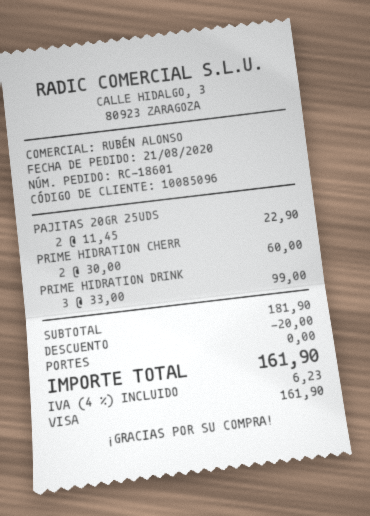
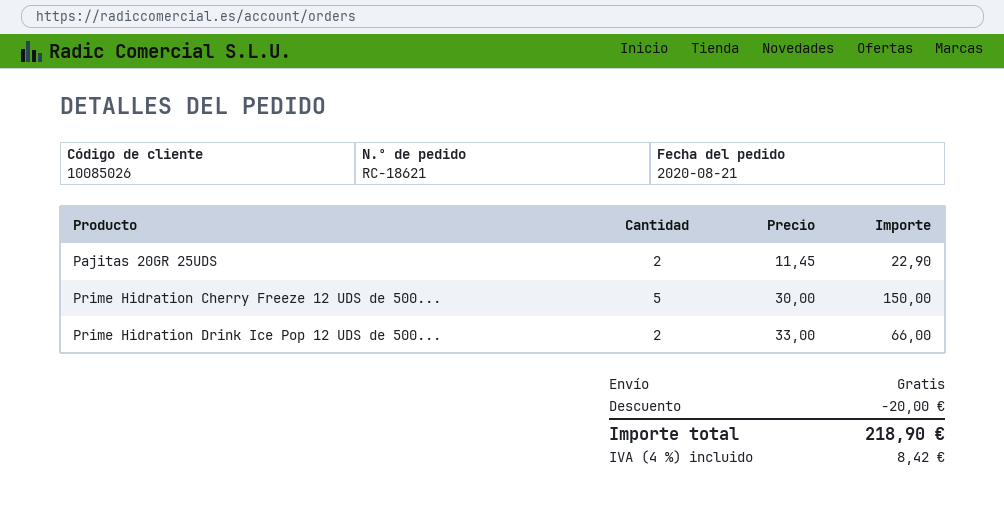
order number: RC-18601 -> RC-18621
customer number: 10085096 -> 10085026
PRIME HIDRATION CHERR: 2 x 30.00 = 60.00 -> 5 x 30.00 = 150.00
PRIME HIDRATION DRINK: 3 x 33.00 = 99.00 -> 2 x 33.00 = 66.00
tax: 4% = 6.23 -> 4% = 8.42
total: 161.90 -> 218.90

